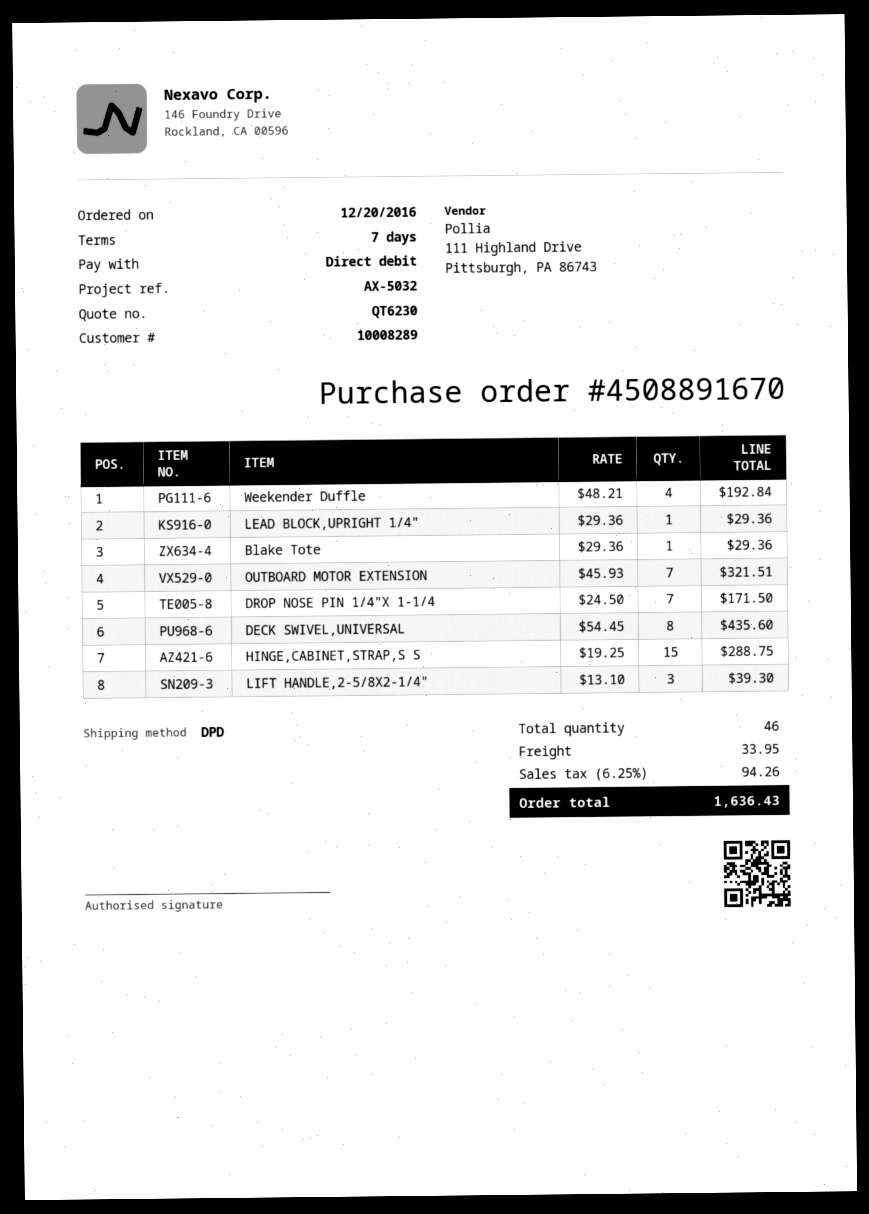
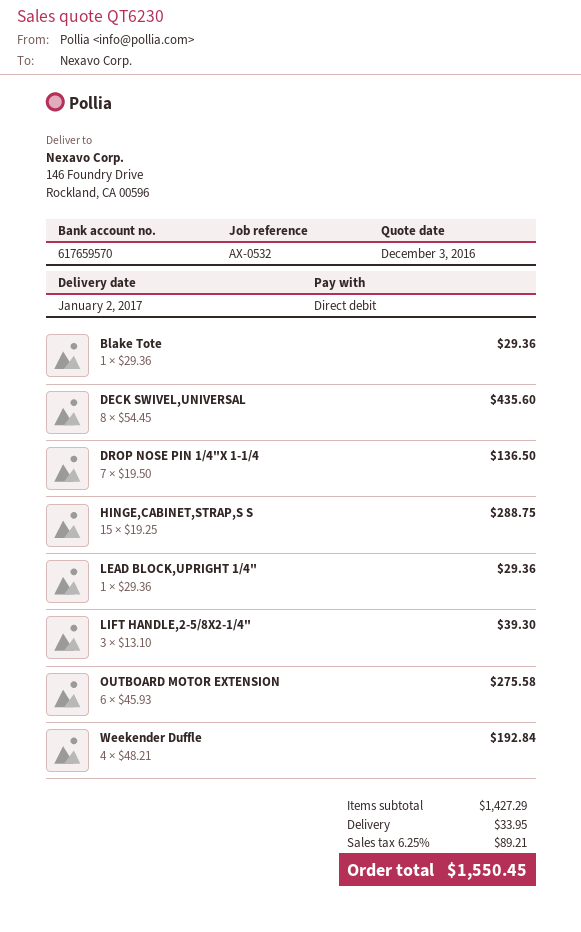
reference: AX-5032 -> AX-0532
OUTBOARD MOTOR EXTENSION: 7 x 45.93 = 321.51 -> 6 x 45.93 = 275.58
DROP NOSE PIN 1/4"X 1-1/4: 7 x 24.50 = 171.50 -> 7 x 19.50 = 136.50
tax: 6.25% = 94.26 -> 6.25% = 89.21
total: 1636.43 -> 1550.45

